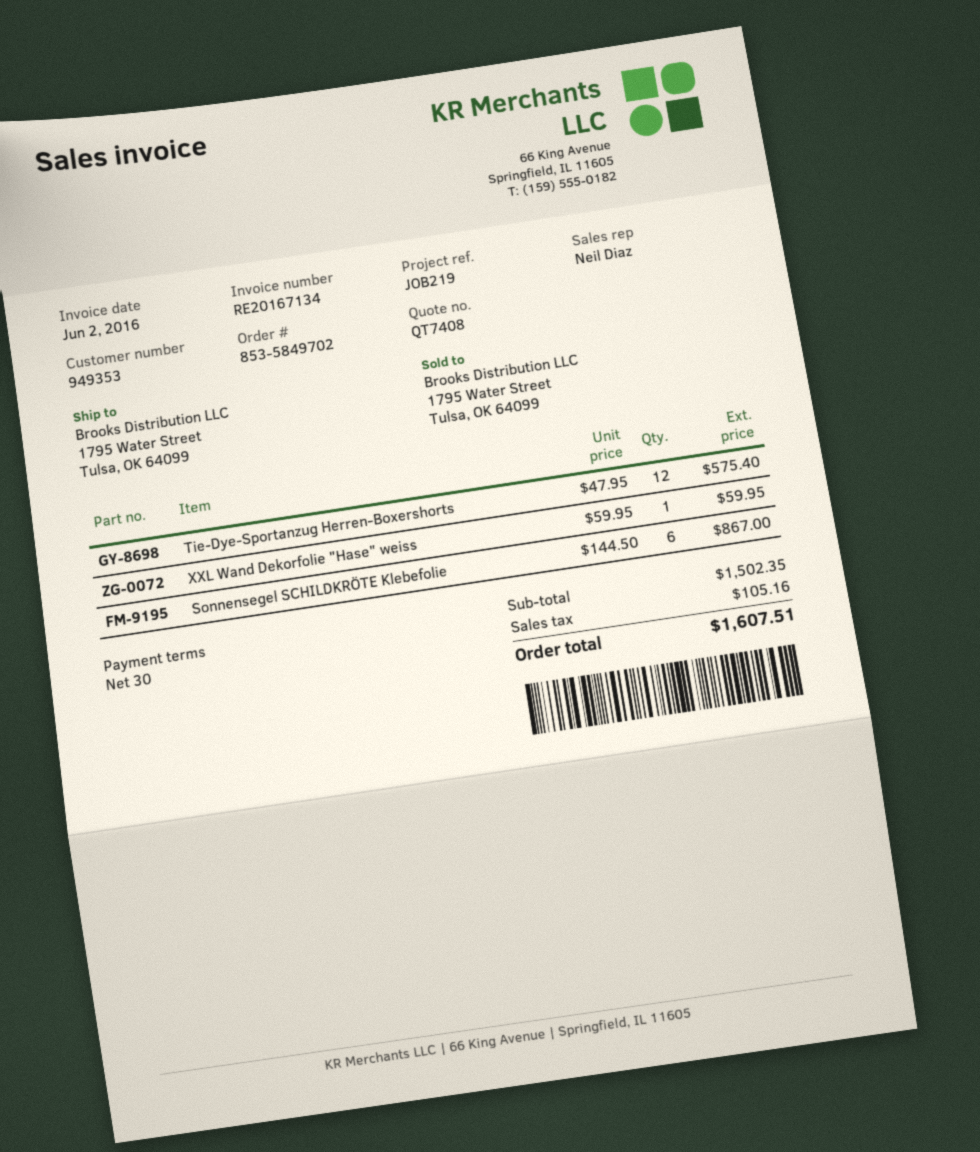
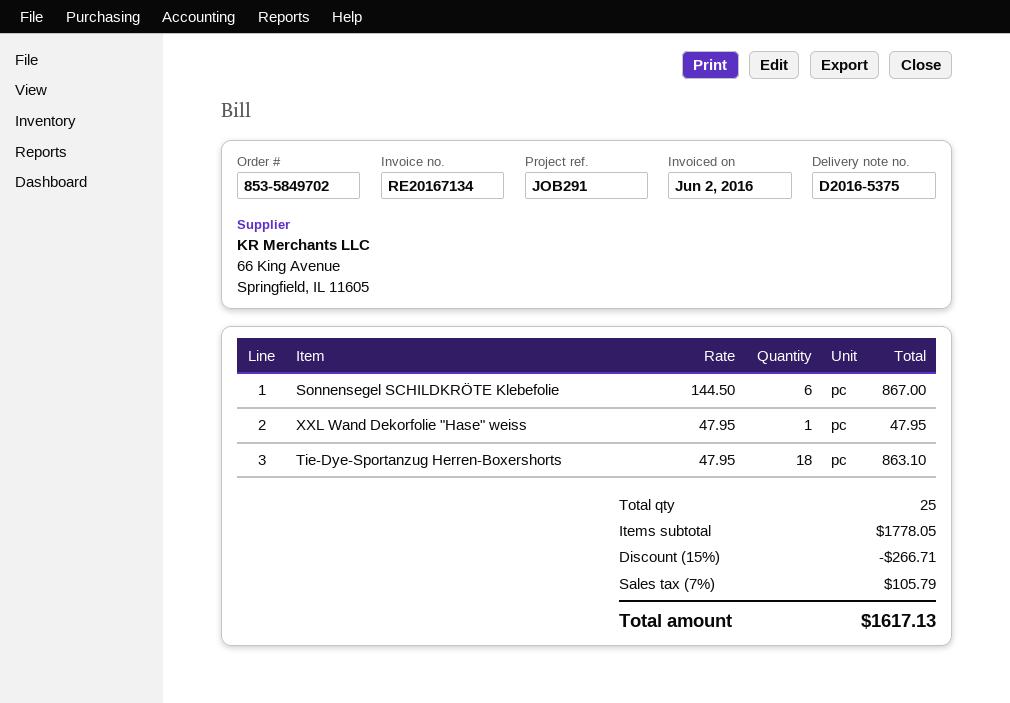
reference: JOB219 -> JOB291
Tie-Dye-Sportanzug Herren-Boxershorts: 12 x 47.95 = 575.40 -> 18 x 47.95 = 863.10
XXL Wand Dekorfolie "Hase" weiss: 1 x 59.95 = 59.95 -> 1 x 47.95 = 47.95
subtotal: 1502.35 -> 1778.05
discount: none -> 15% = 266.71
tax: 105.16 -> 105.79
total: 1607.51 -> 1617.13

